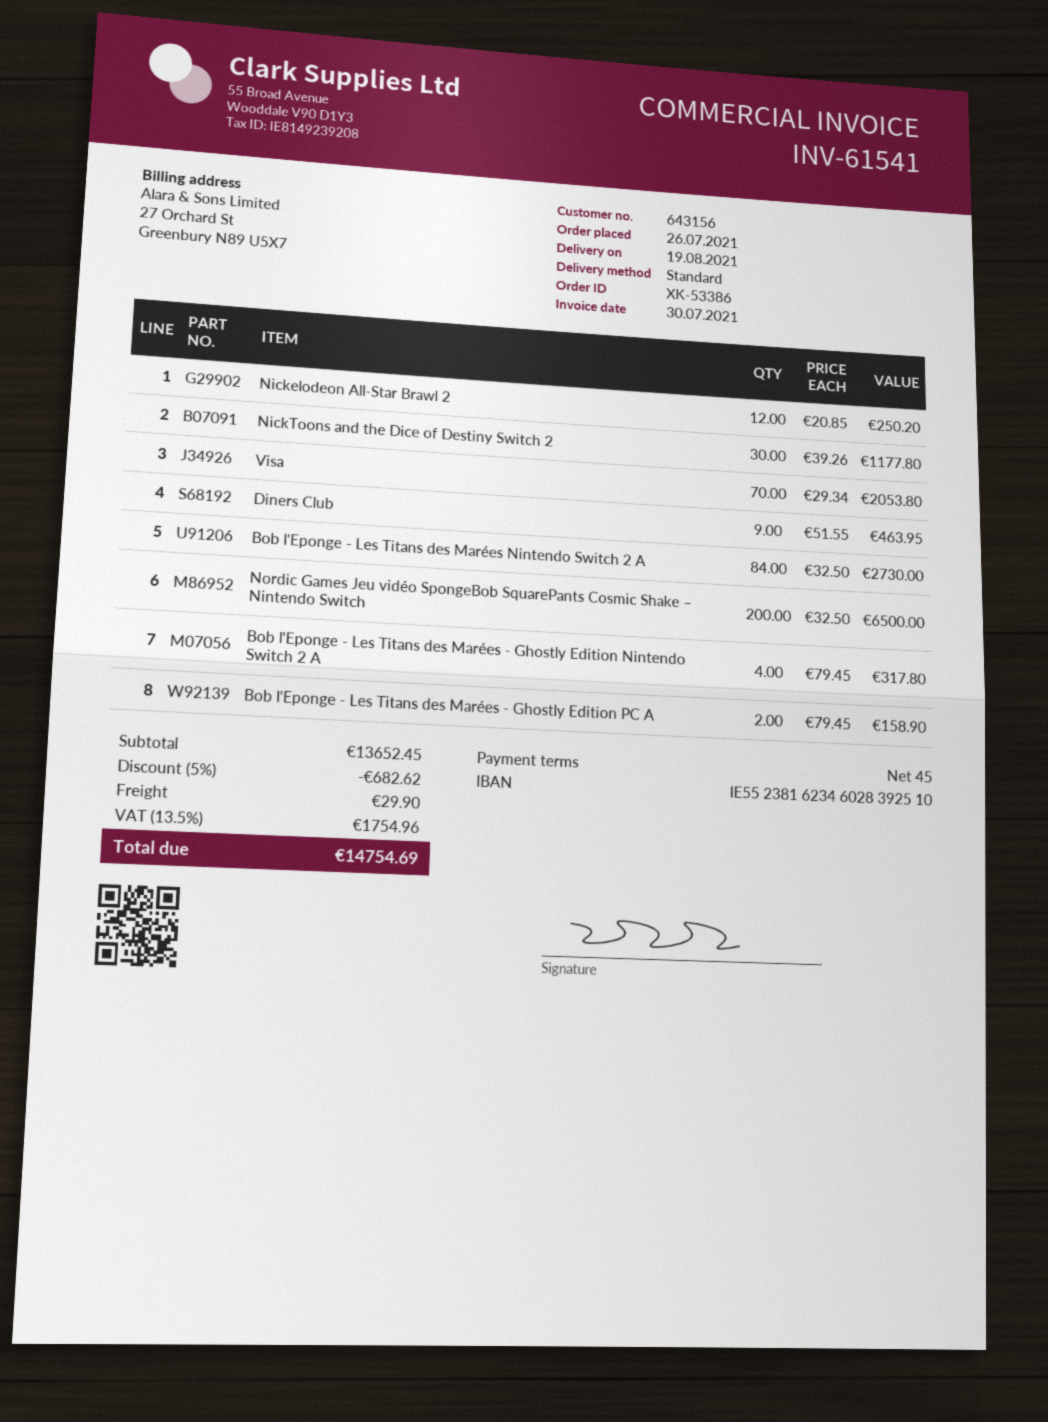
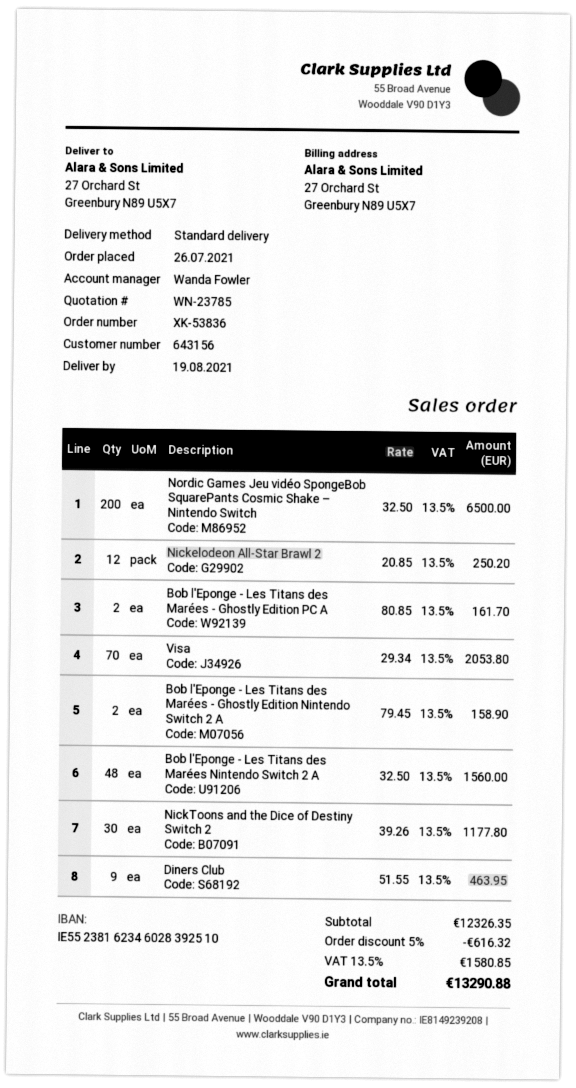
order number: XK-53386 -> XK-53836
Bob l'Eponge - Les Titans des Marées Nintendo Switch 2 A: 84 x 32.50 = 2730.00 -> 48 x 32.50 = 1560.00
Bob l'Eponge - Les Titans des Marées - Ghostly Edition Nintendo Switch 2 A: 4 x 79.45 = 317.80 -> 2 x 79.45 = 158.90
Bob l'Eponge - Les Titans des Marées - Ghostly Edition PC A: 2 x 79.45 = 158.90 -> 2 x 80.85 = 161.70
subtotal: 13652.45 -> 12326.35
discount: 5% = 682.62 -> 5% = 616.32
shipping: 29.90 -> none
tax: 13.5% = 1754.96 -> 13.5% = 1580.85
total: 14754.69 -> 13290.88

